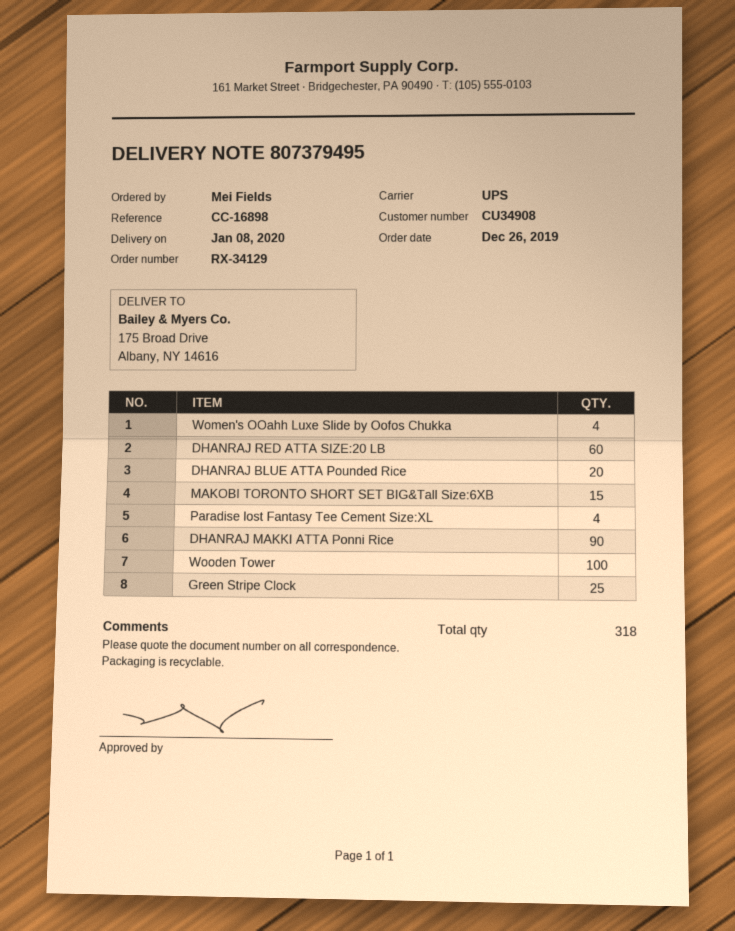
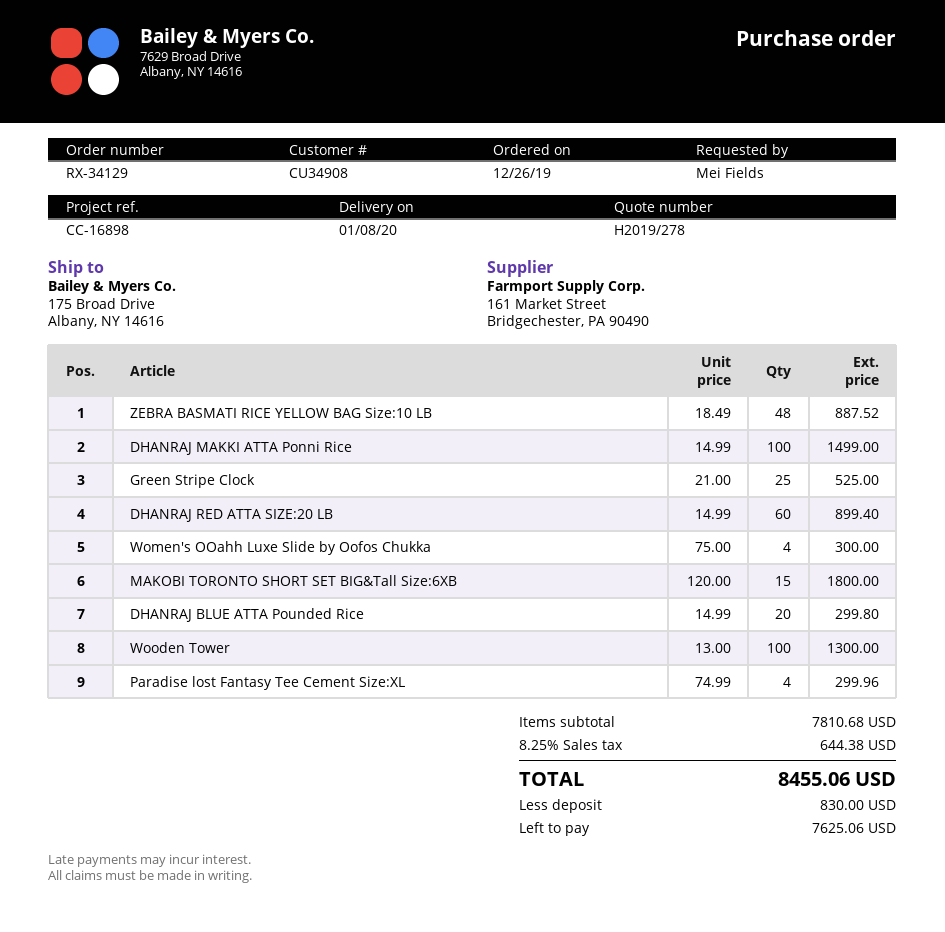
DHANRAJ MAKKI ATTA Ponni Rice: 90 -> 100
ZEBRA BASMATI RICE YELLOW BAG Size:10 LB: none -> 48

